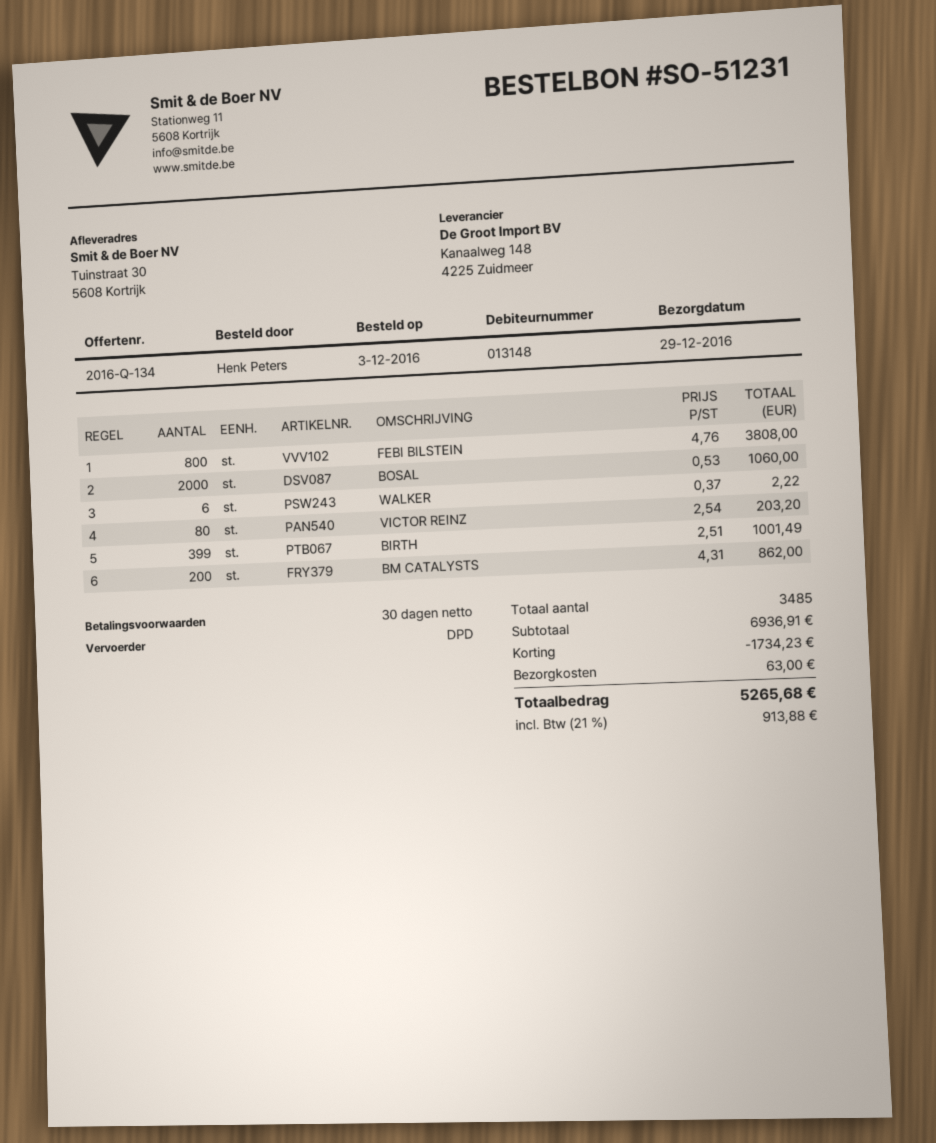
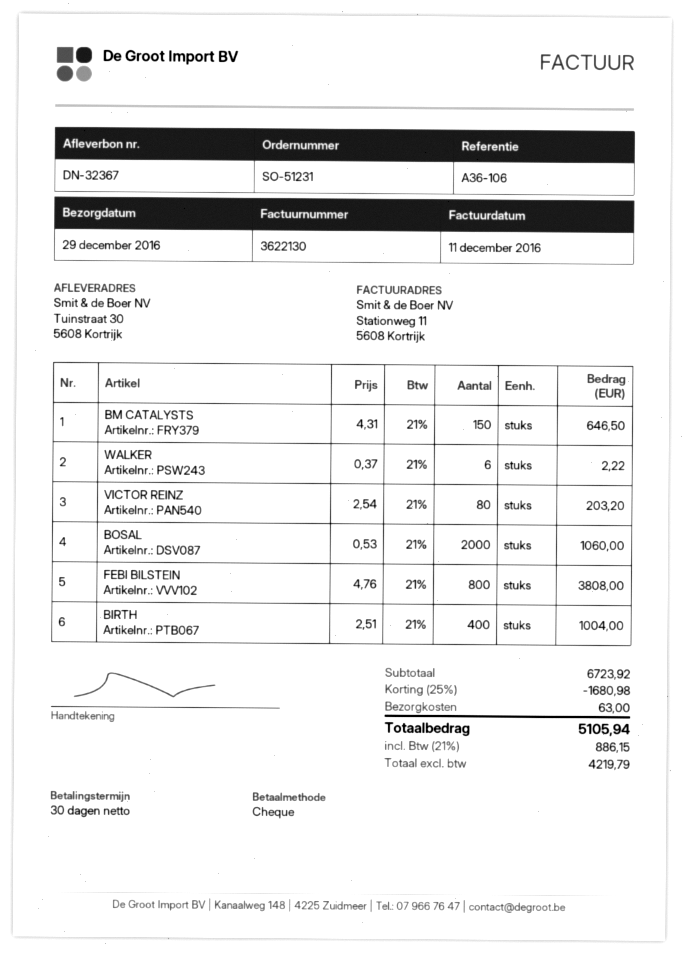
BIRTH: 399 x 2.51 = 1001.49 -> 400 x 2.51 = 1004.00
BM CATALYSTS: 200 x 4.31 = 862.00 -> 150 x 4.31 = 646.50
subtotal: 6936.91 -> 6723.92
discount: 1734.23 -> 1680.98
tax: 21% = 913.88 -> 21% = 886.15
total: 5265.68 -> 5105.94

